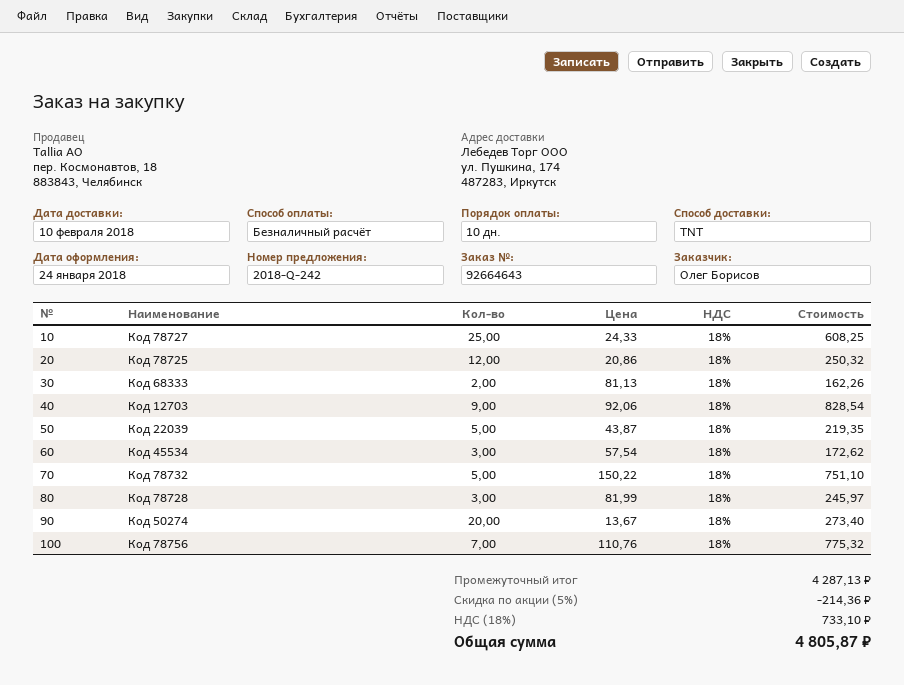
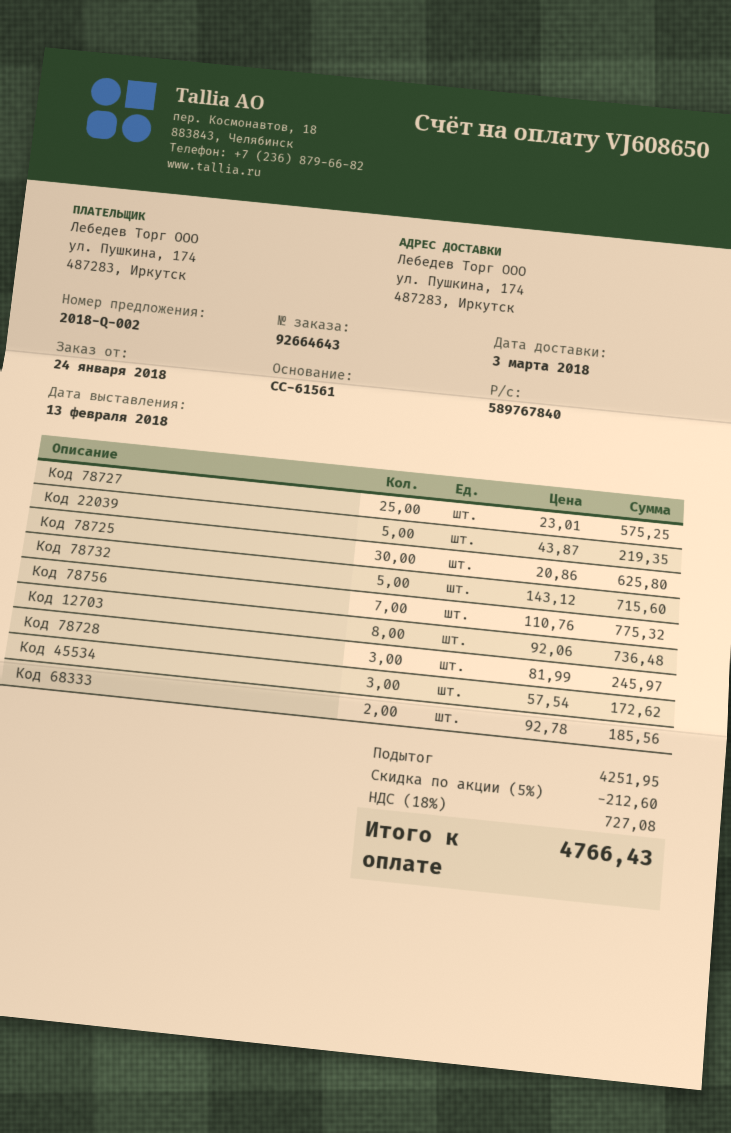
quote number: 2018-Q-242 -> 2018-Q-002
delivery date: 2018-02-10 -> 2018-03-03
Код 78727: 25 x 24.33 = 608.25 -> 25 x 23.01 = 575.25
Код 78725: 12 x 20.86 = 250.32 -> 30 x 20.86 = 625.80
Код 68333: 2 x 81.13 = 162.26 -> 2 x 92.78 = 185.56
Код 12703: 9 x 92.06 = 828.54 -> 8 x 92.06 = 736.48
Код 78732: 5 x 150.22 = 751.10 -> 5 x 143.12 = 715.60
Код 50274: 20 x 13.67 = 273.40 -> none
subtotal: 4287.13 -> 4251.95
discount: 5% = 214.36 -> 5% = 212.60
tax: 18% = 733.10 -> 18% = 727.08
total: 4805.87 -> 4766.43

